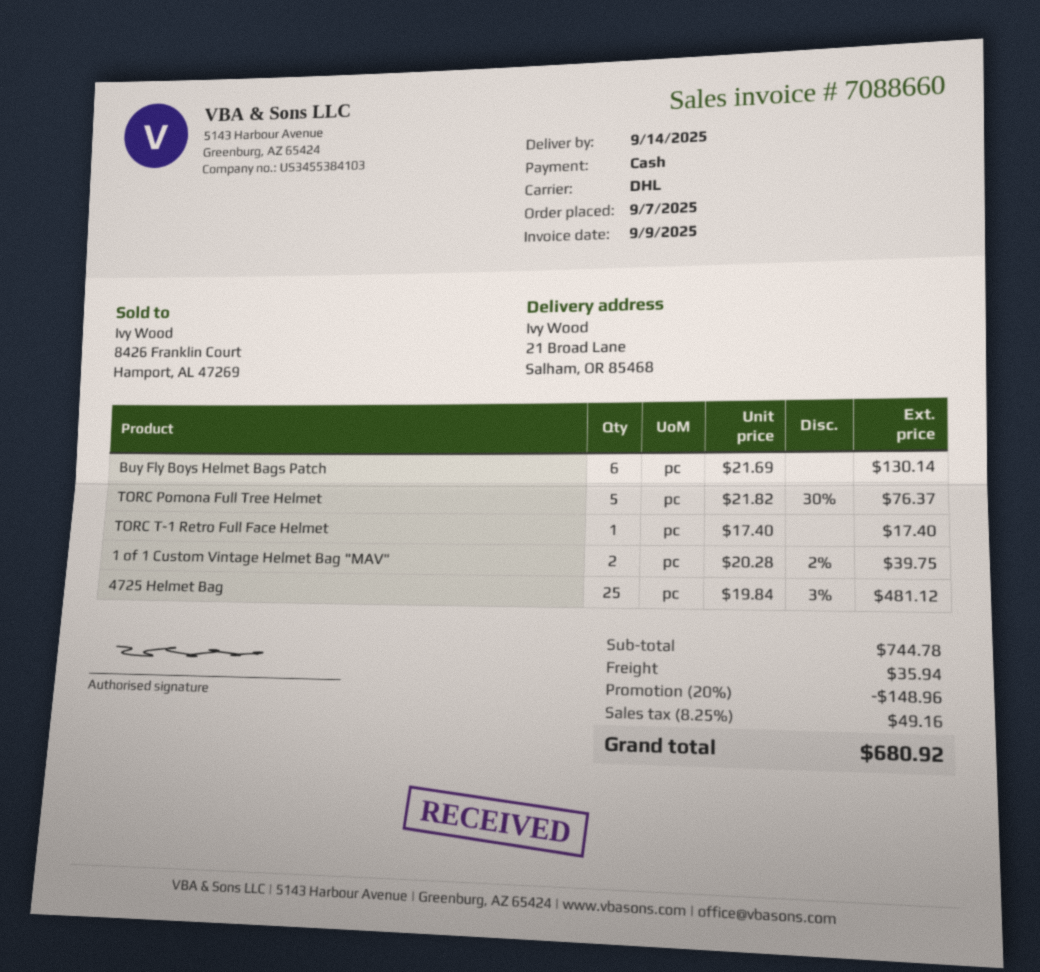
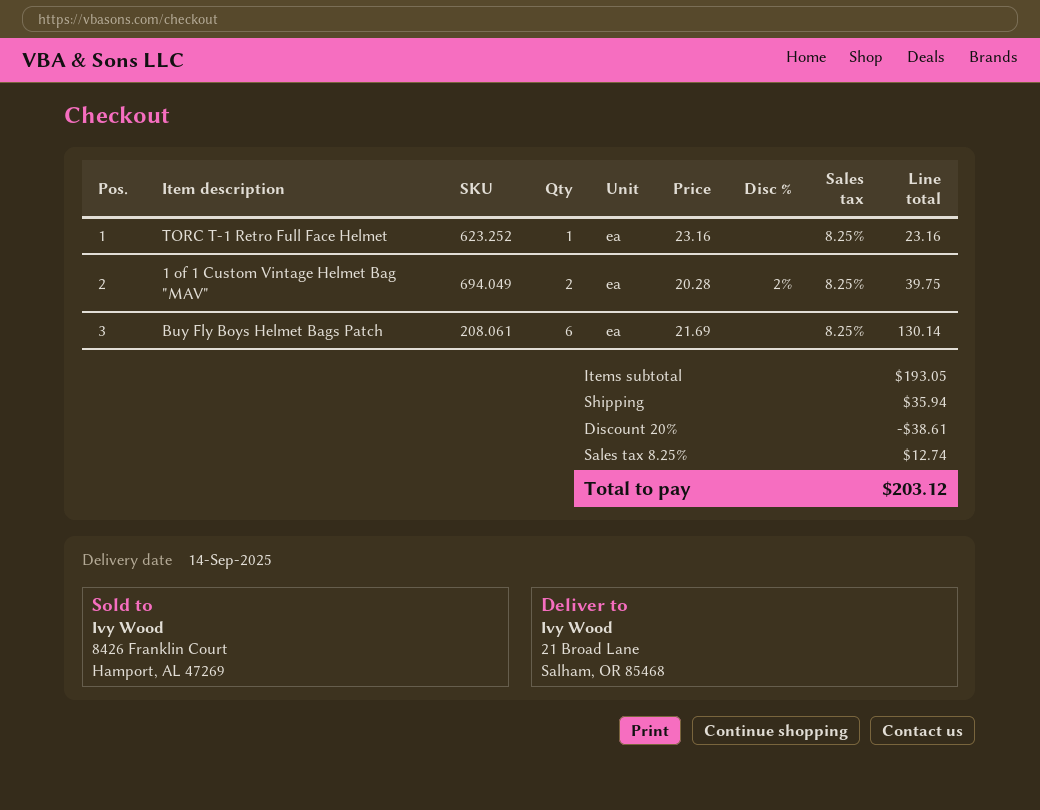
TORC Pomona Full Tree Helmet: 5 x 21.82 - 30% = 76.37 -> none
TORC T-1 Retro Full Face Helmet: 1 x 17.40 = 17.40 -> 1 x 23.16 = 23.16
4725 Helmet Bag: 25 x 19.84 - 3% = 481.12 -> none
subtotal: 744.78 -> 193.05
discount: 20% = 148.96 -> 20% = 38.61
tax: 8.25% = 49.16 -> 8.25% = 12.74
total: 680.92 -> 203.12

